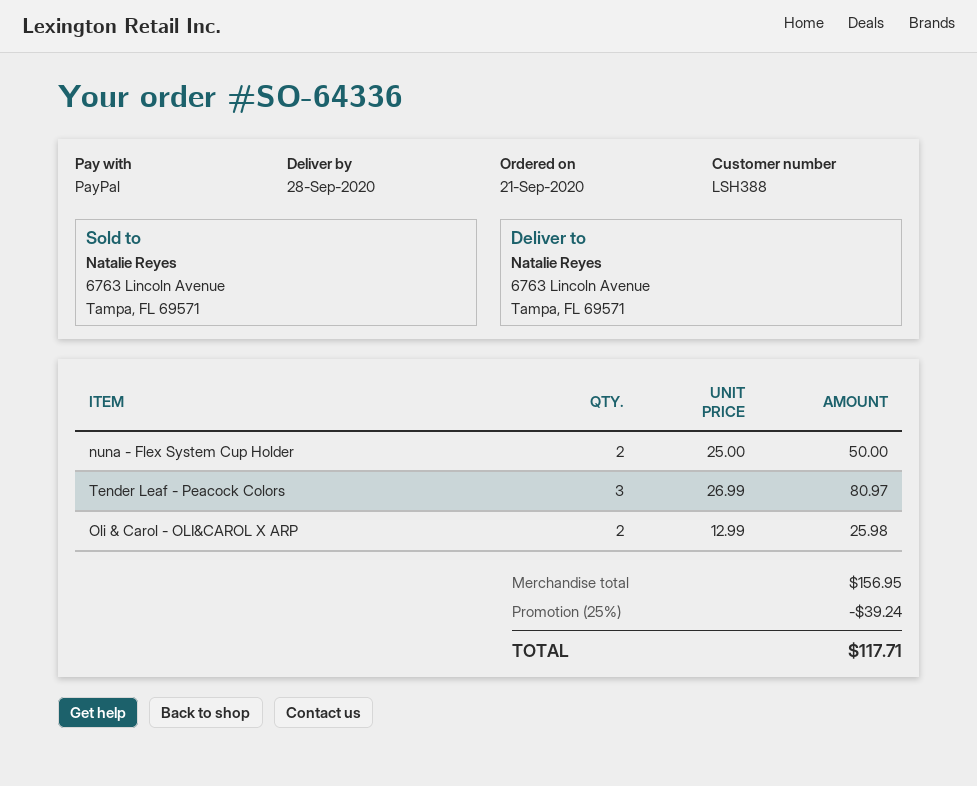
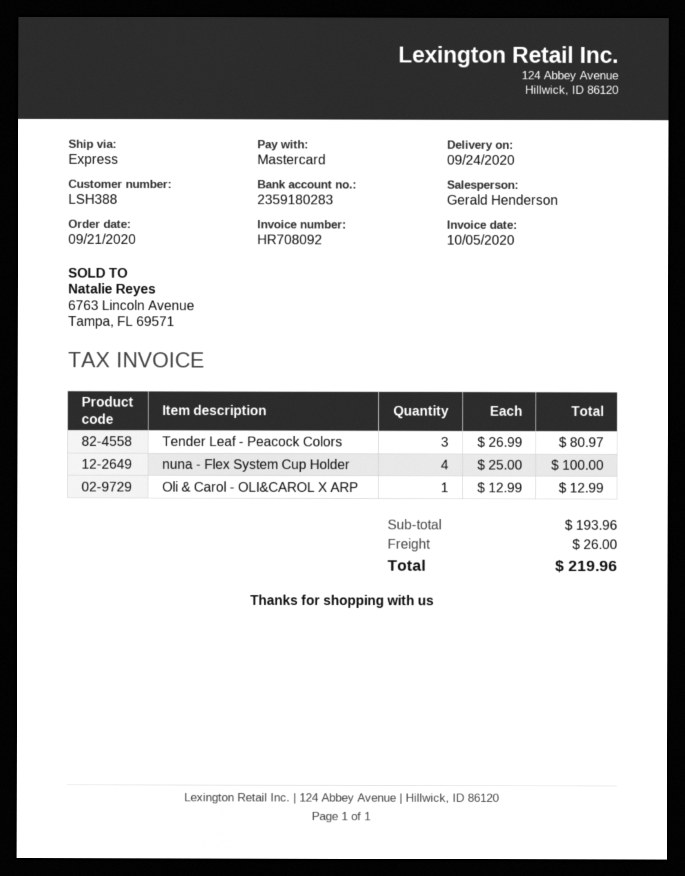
delivery date: 2020-09-28 -> 2020-09-24
payment method: PayPal -> Mastercard
nuna - Flex System Cup Holder: 2 x 25.00 = 50.00 -> 4 x 25.00 = 100.00
Oli & Carol - OLI&CAROL X ARP: 2 x 12.99 = 25.98 -> 1 x 12.99 = 12.99
subtotal: 156.95 -> 193.96
discount: 25% = 39.24 -> none
shipping: none -> 26.00
total: 117.71 -> 219.96

